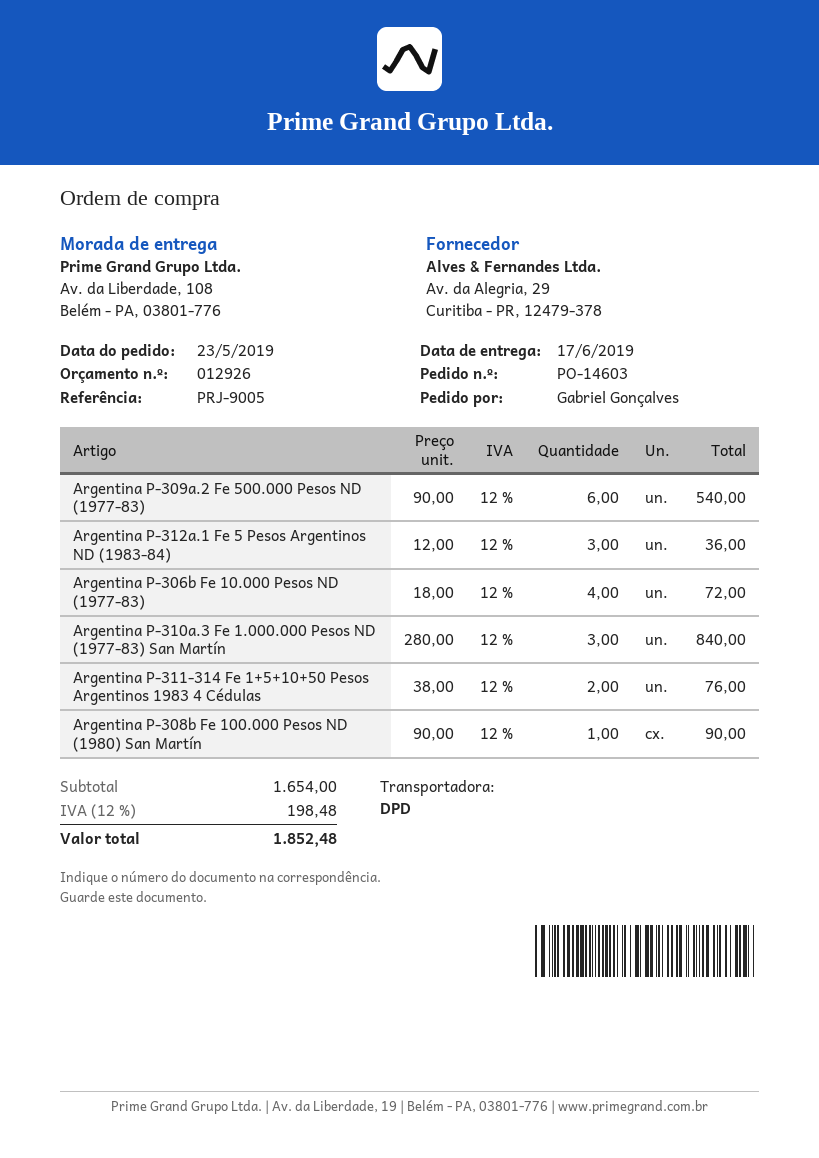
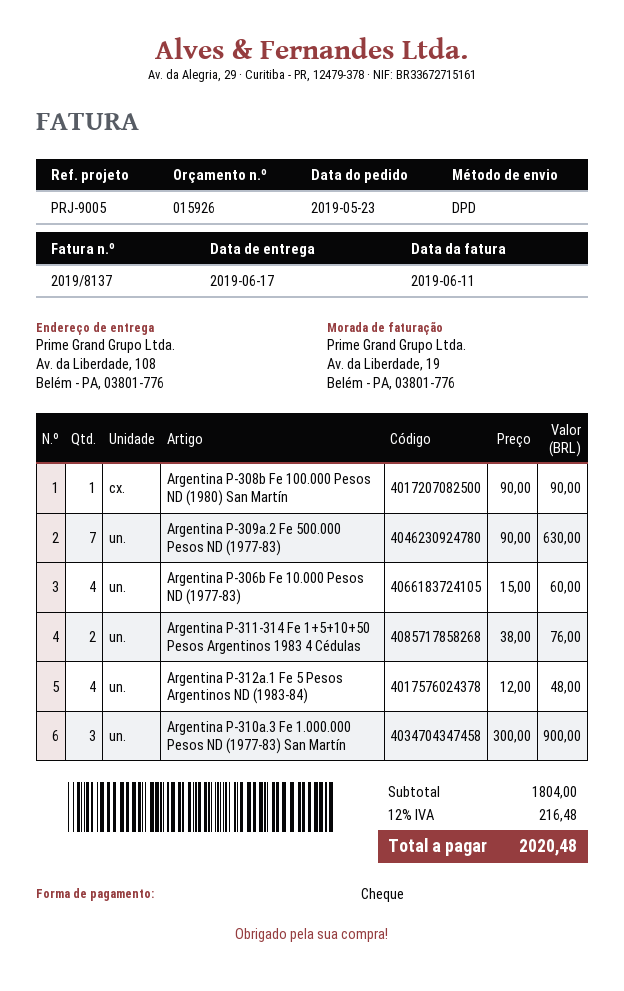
quote number: 012926 -> 015926
Argentina P-309a.2 Fe 500.000 Pesos ND (1977-83): 6 x 90.00 = 540.00 -> 7 x 90.00 = 630.00
Argentina P-312a.1 Fe 5 Pesos Argentinos ND (1983-84): 3 x 12.00 = 36.00 -> 4 x 12.00 = 48.00
Argentina P-306b Fe 10.000 Pesos ND (1977-83): 4 x 18.00 = 72.00 -> 4 x 15.00 = 60.00
Argentina P-310a.3 Fe 1.000.000 Pesos ND (1977-83) San Martín: 3 x 280.00 = 840.00 -> 3 x 300.00 = 900.00
subtotal: 1654.00 -> 1804.00
tax: 12% = 198.48 -> 12% = 216.48
total: 1852.48 -> 2020.48

